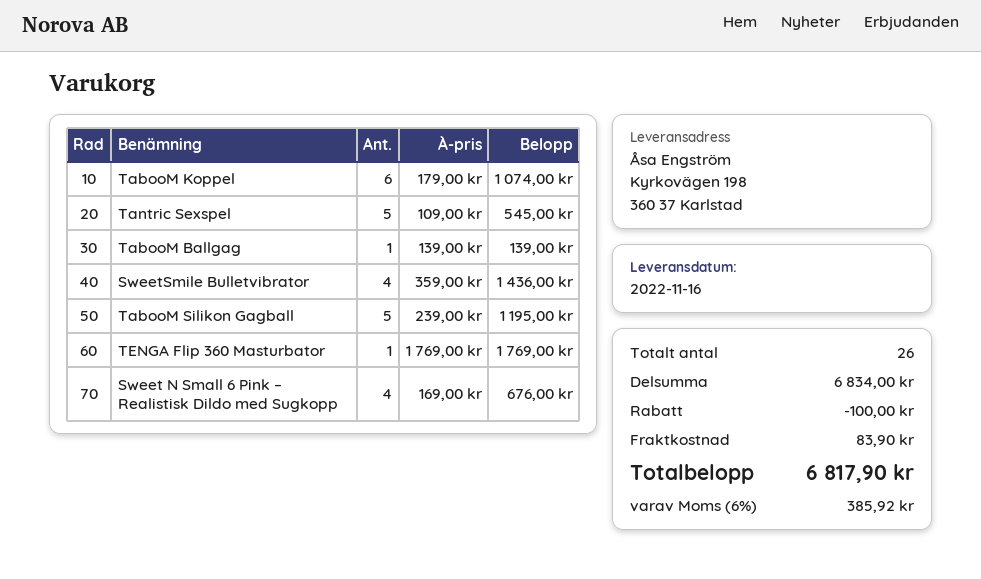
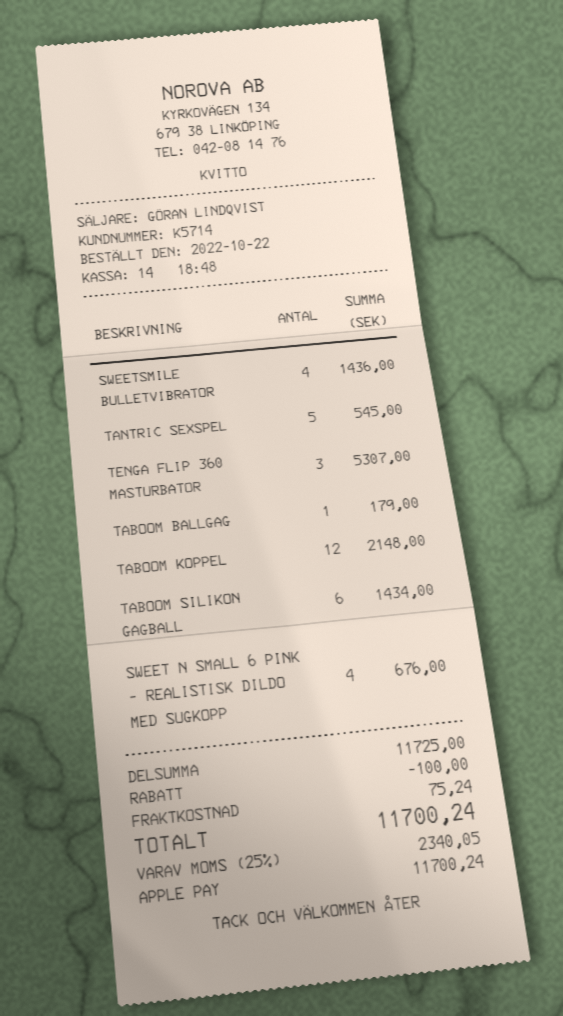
TabooM Koppel: 6 for 1074.00 -> 12 for 2148.00
TabooM Ballgag: 1 for 139.00 -> 1 for 179.00
TabooM Silikon Gagball: 5 for 1195.00 -> 6 for 1434.00
TENGA Flip 360 Masturbator: 1 for 1769.00 -> 3 for 5307.00
subtotal: 6834.00 -> 11725.00
shipping: 83.90 -> 75.24
tax: 6% = 385.92 -> 25% = 2340.05
total: 6817.90 -> 11700.24

